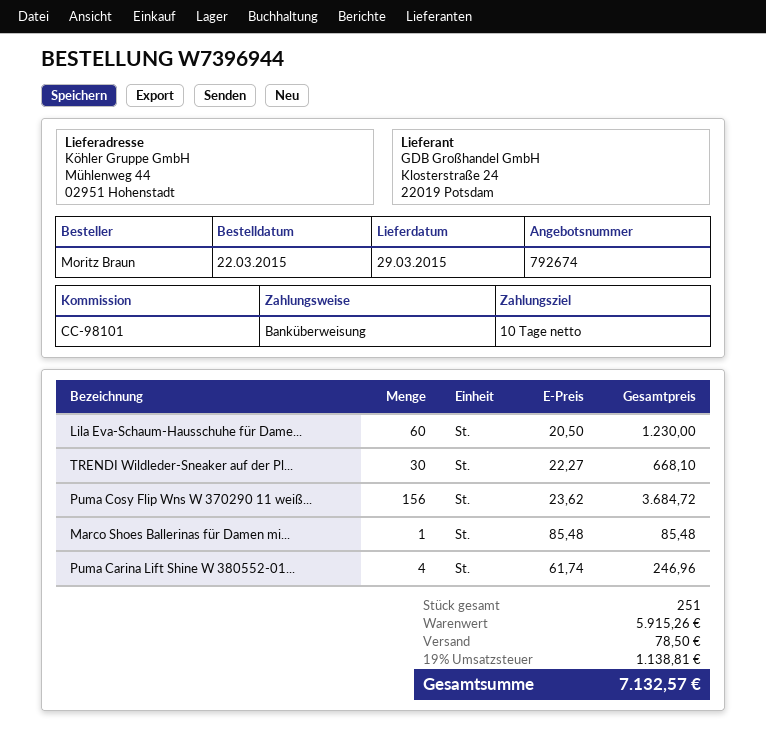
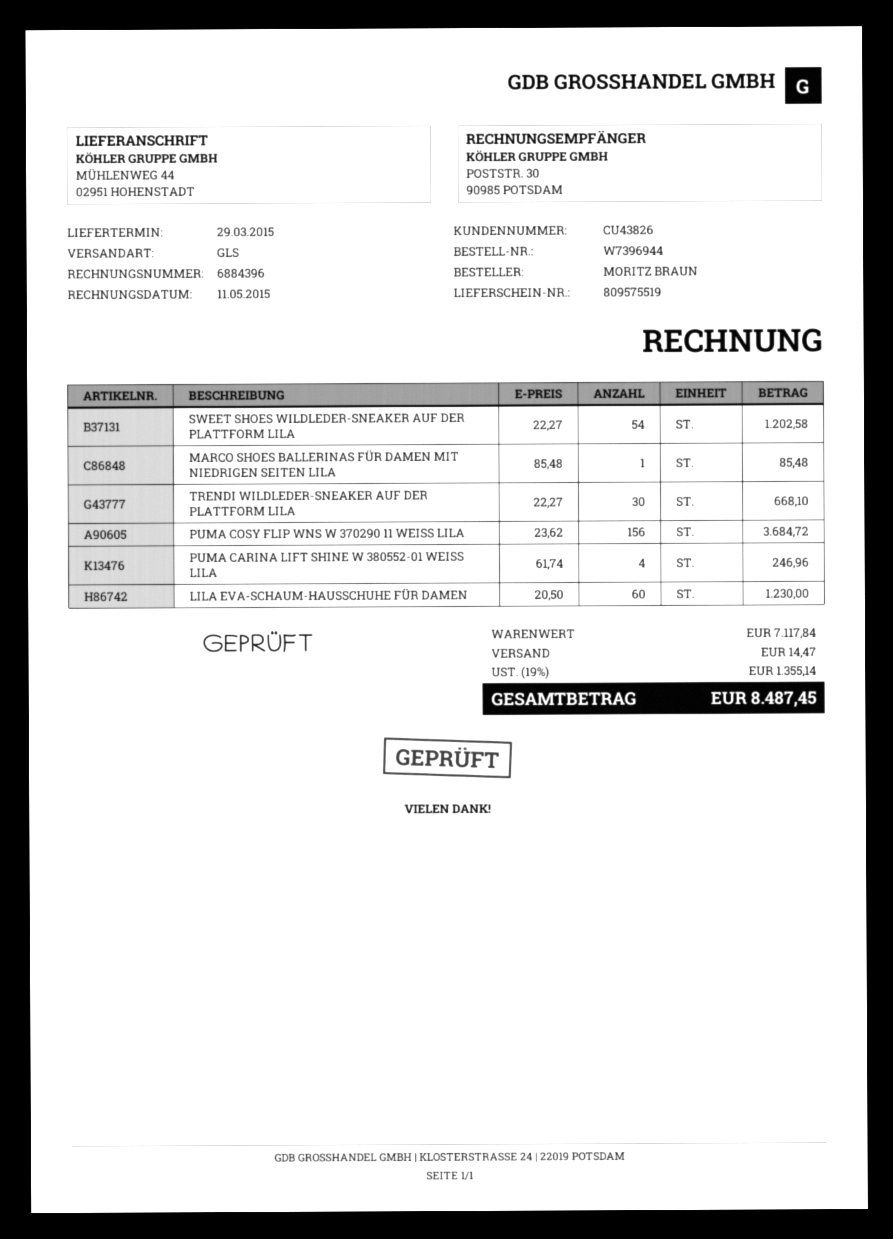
SWEET SHOES WILDLEDER-SNEAKER AUF DER PLATTFORM LILA: none -> 54 x 22.27 = 1202.58
subtotal: 5915.26 -> 7117.84
shipping: 78.50 -> 14.47
tax: 19% = 1138.81 -> 19% = 1355.14
total: 7132.57 -> 8487.45

